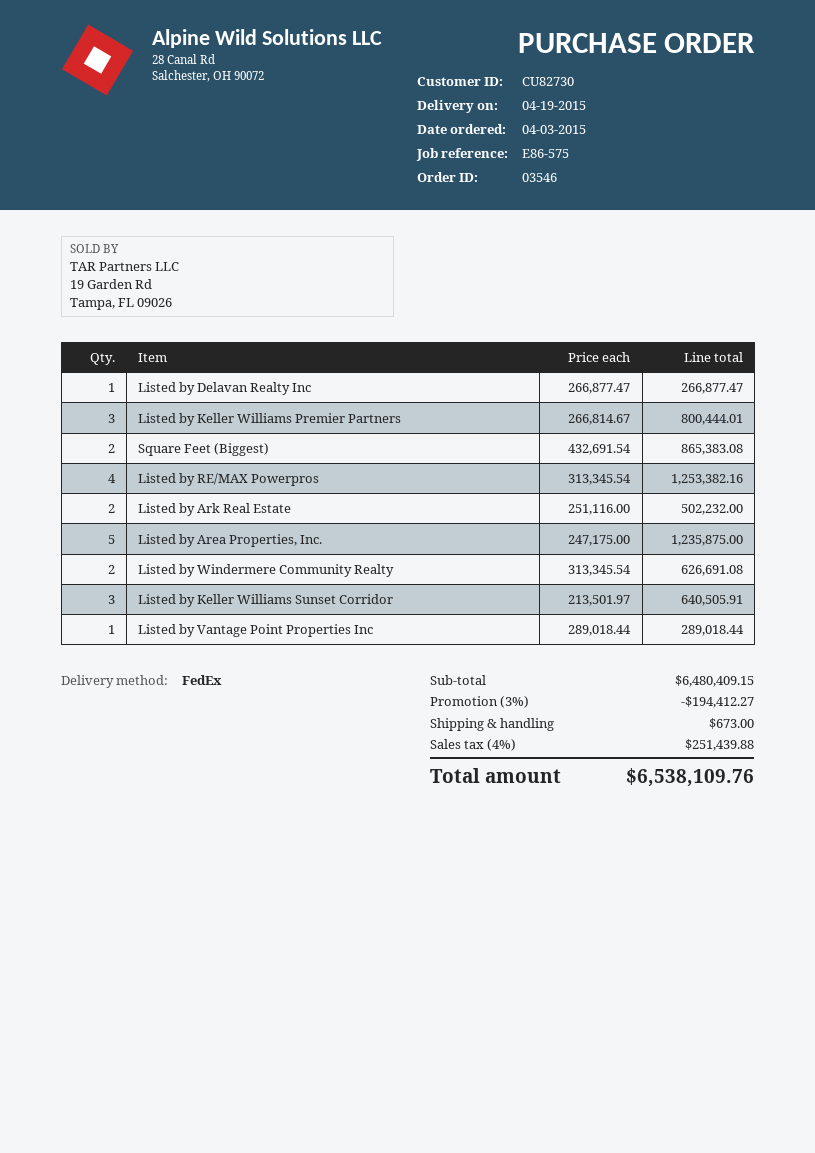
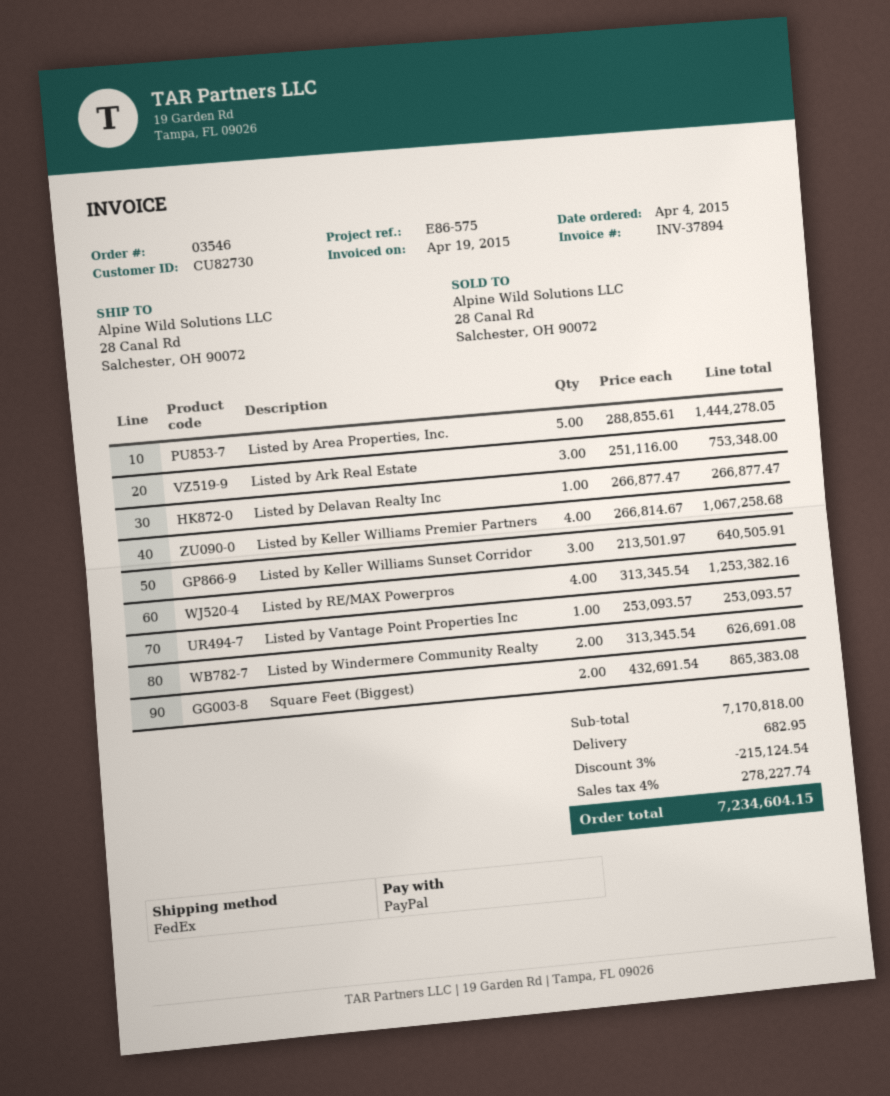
order date: 2015-04-03 -> 2015-04-04
Listed by Keller Williams Premier Partners: 3 x 266814.67 = 800444.01 -> 4 x 266814.67 = 1067258.68
Listed by Ark Real Estate: 2 x 251116.00 = 502232.00 -> 3 x 251116.00 = 753348.00
Listed by Area Properties, Inc.: 5 x 247175.00 = 1235875.00 -> 5 x 288855.61 = 1444278.05
Listed by Vantage Point Properties Inc: 1 x 289018.44 = 289018.44 -> 1 x 253093.57 = 253093.57
subtotal: 6480409.15 -> 7170818.00
discount: 3% = 194412.27 -> 3% = 215124.54
shipping: 673.00 -> 682.95
tax: 4% = 251439.88 -> 4% = 278227.74
total: 6538109.76 -> 7234604.15

